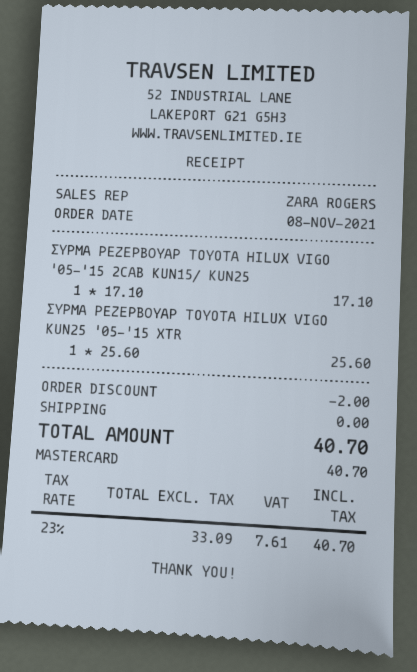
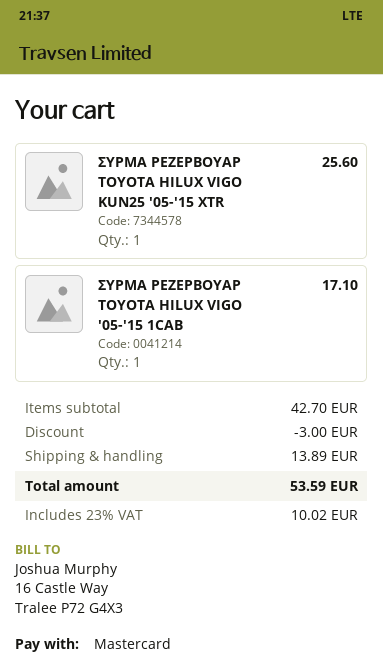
ΣΥΡΜΑ ΡΕΖΕΡΒΟΥΑΡ TOYOTA HILUX VIGO '05-'15 2CAB KUN15/ KUN25: 1 for 17.10 -> none
ΣΥΡΜΑ ΡΕΖΕΡΒΟΥΑΡ TOYOTA HILUX VIGO '05-'15 1CAB: none -> 1 for 17.10
discount: 2.00 -> 3.00
shipping: 0.00 -> 13.89
tax: 23% = 7.61 -> 23% = 10.02
total: 40.70 -> 53.59

